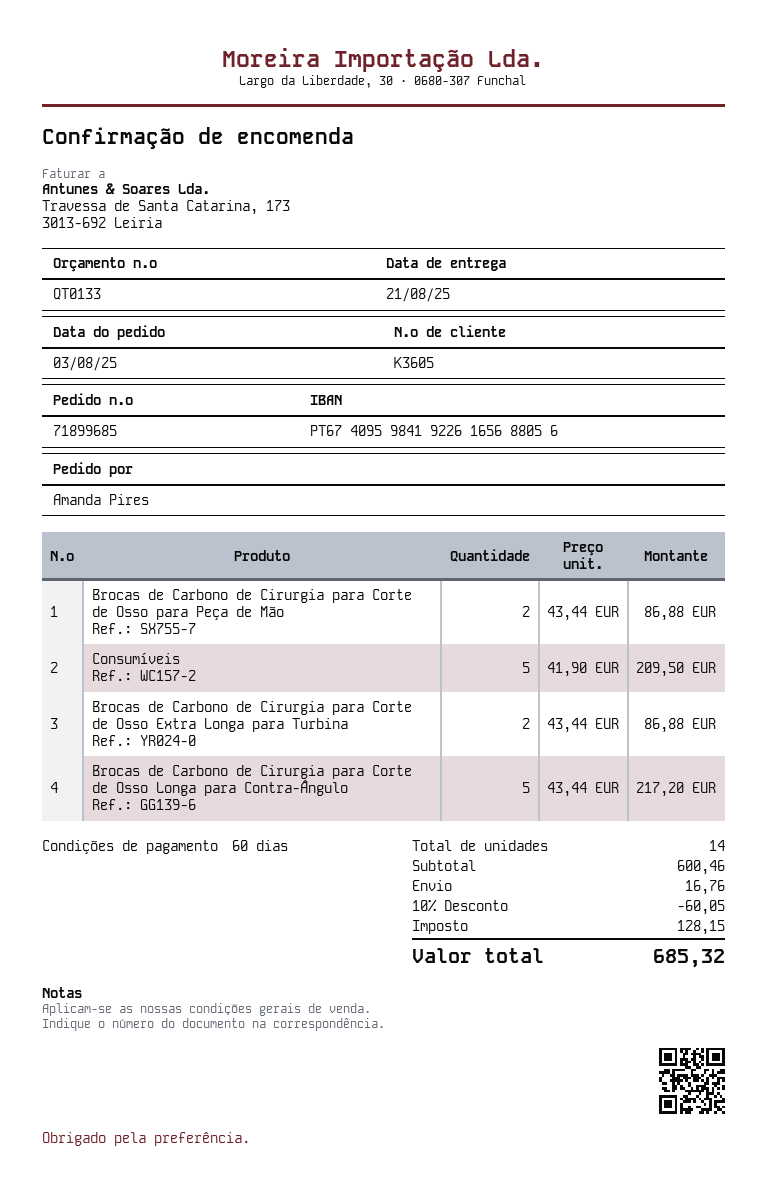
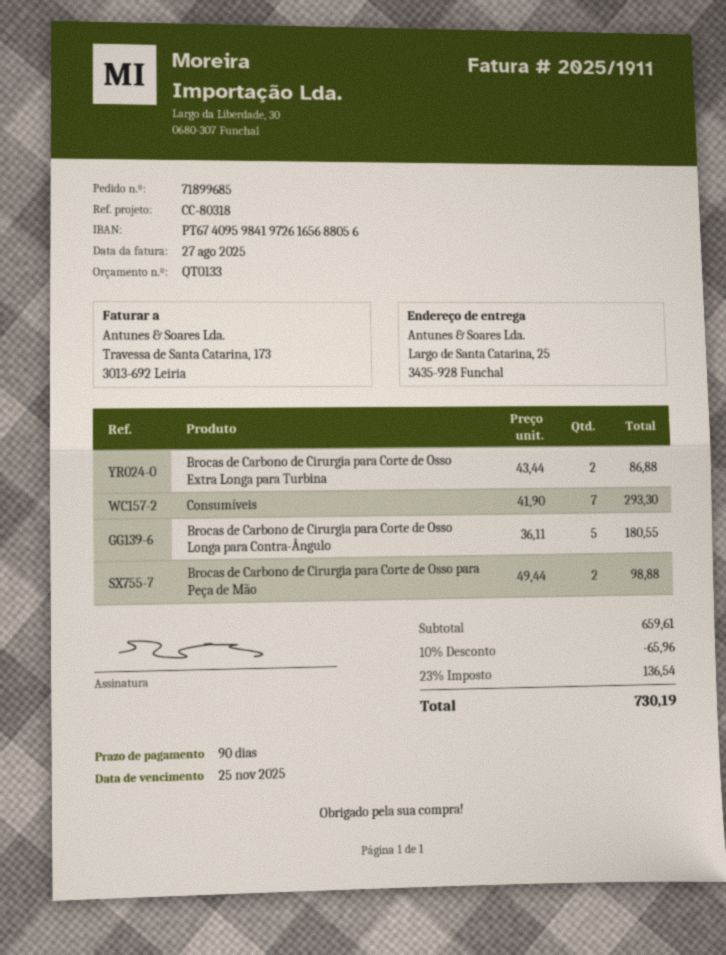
payment terms: 60 days -> 90 days
bank account: PT67409598419226165688056 -> PT67409598419726165688056
Brocas de Carbono de Cirurgia para Corte de Osso para Peça de Mão: 2 x 43.44 = 86.88 -> 2 x 49.44 = 98.88
Consumíveis: 5 x 41.90 = 209.50 -> 7 x 41.90 = 293.30
Brocas de Carbono de Cirurgia para Corte de Osso Longa para Contra-Ângulo: 5 x 43.44 = 217.20 -> 5 x 36.11 = 180.55
subtotal: 600.46 -> 659.61
discount: 10% = 60.05 -> 10% = 65.96
shipping: 16.76 -> none
tax: 128.15 -> 136.54
total: 685.32 -> 730.19

